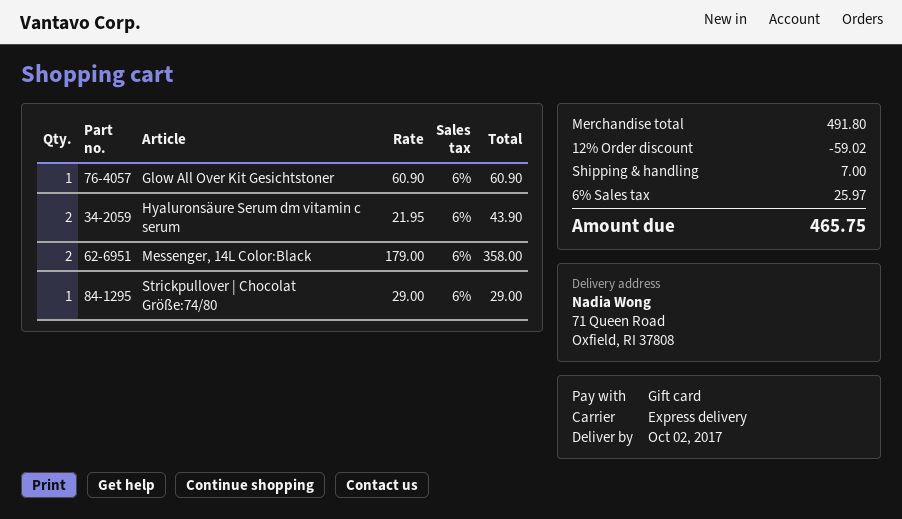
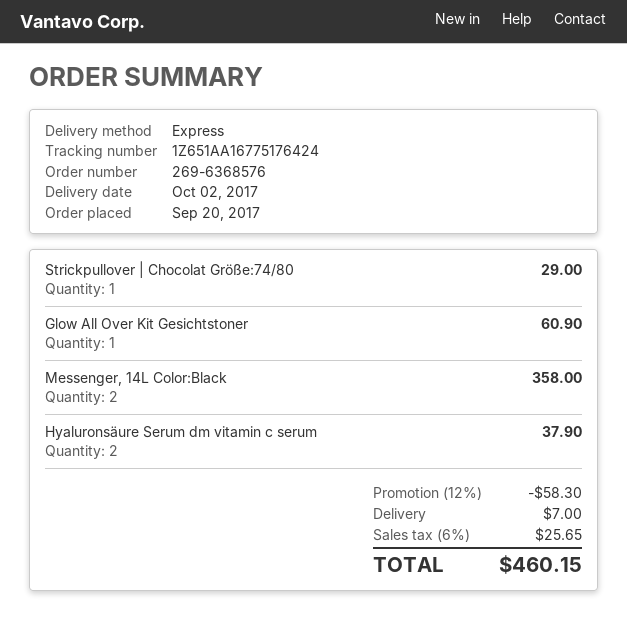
Hyaluronsäure Serum dm vitamin c serum: 2 for 43.90 -> 2 for 37.90
discount: 12% = 59.02 -> 12% = 58.30
tax: 6% = 25.97 -> 6% = 25.65
total: 465.75 -> 460.15

